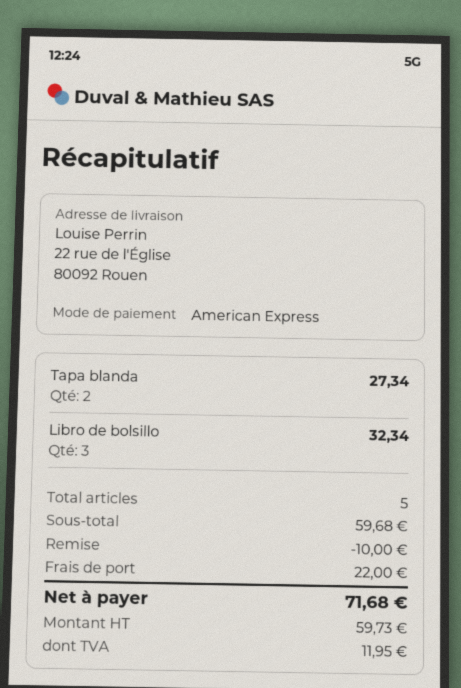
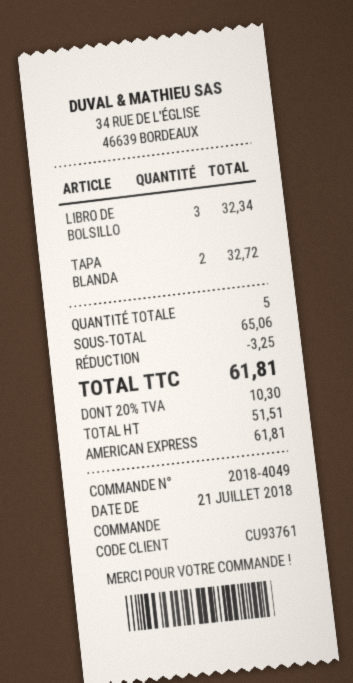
Tapa blanda: 2 for 27.34 -> 2 for 32.72
subtotal: 59.68 -> 65.06
discount: 10.00 -> 3.25
shipping: 22.00 -> none
net: 59.73 -> 51.51
tax: 11.95 -> 10.30
total: 71.68 -> 61.81

